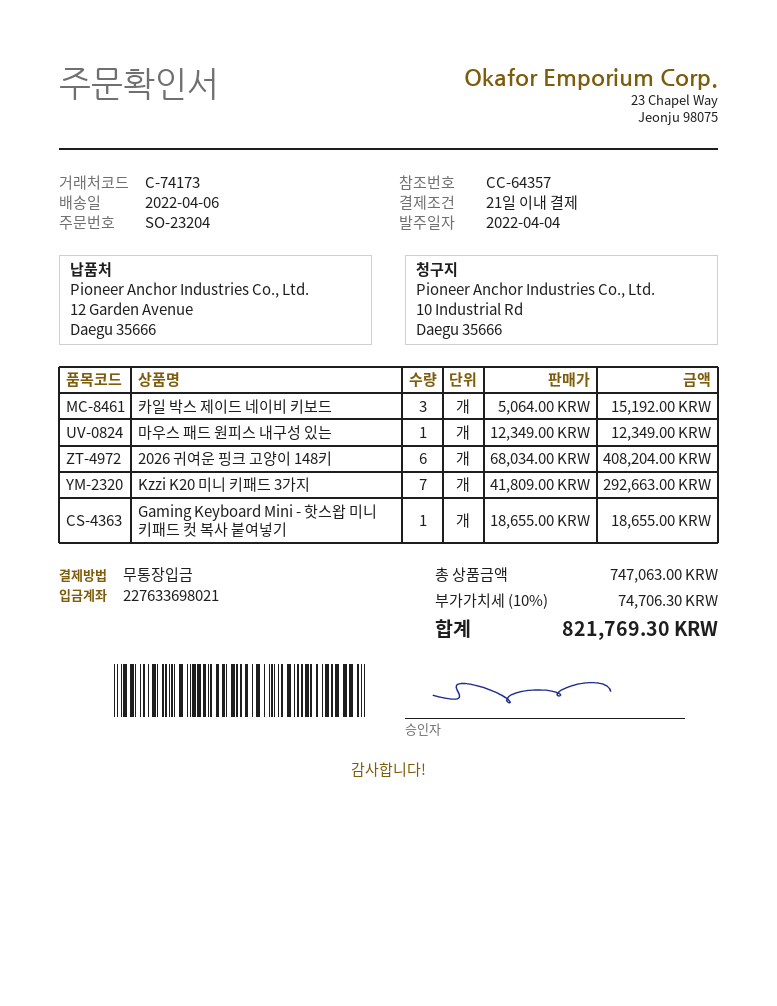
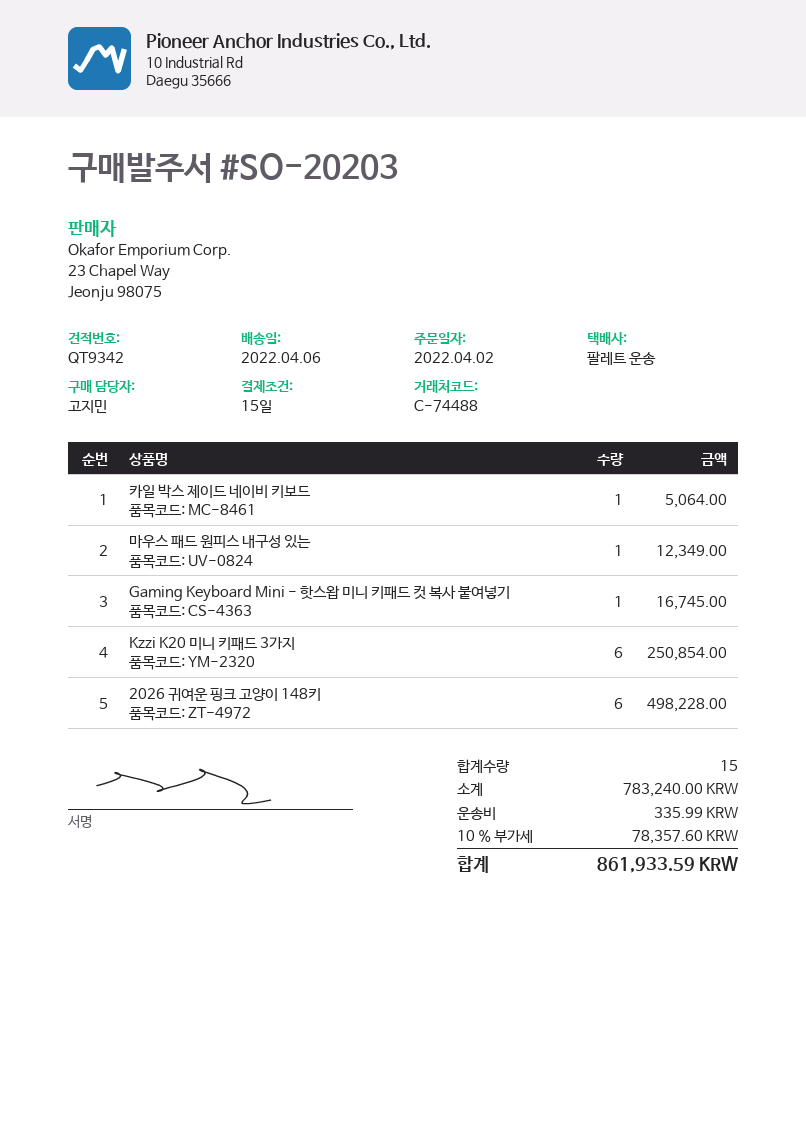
order number: SO-23204 -> SO-20203
order date: 2022-04-04 -> 2022-04-02
payment terms: 21 days -> 15 days
customer number: C-74173 -> C-74488
카일 박스 제이드 네이비 키보드: 3 for 15192.00 -> 1 for 5064.00
2026 귀여운 핑크 고양이 148키: 6 for 408204.00 -> 6 for 498228.00
Kzzi K20 미니 키패드 3가지: 7 for 292663.00 -> 6 for 250854.00
Gaming Keyboard Mini - 핫스왑 미니 키패드 컷 복사 붙여넣기: 1 for 18655.00 -> 1 for 16745.00
subtotal: 747063.00 -> 783240.00
shipping: none -> 335.99
tax: 10% = 74706.30 -> 10% = 78357.60
total: 821769.30 -> 861933.59

